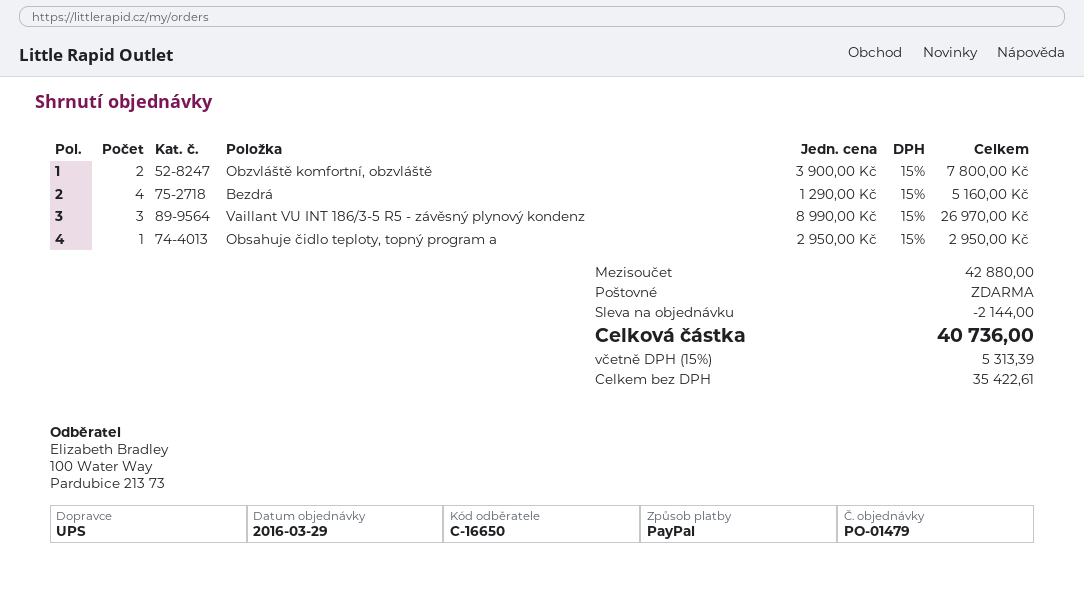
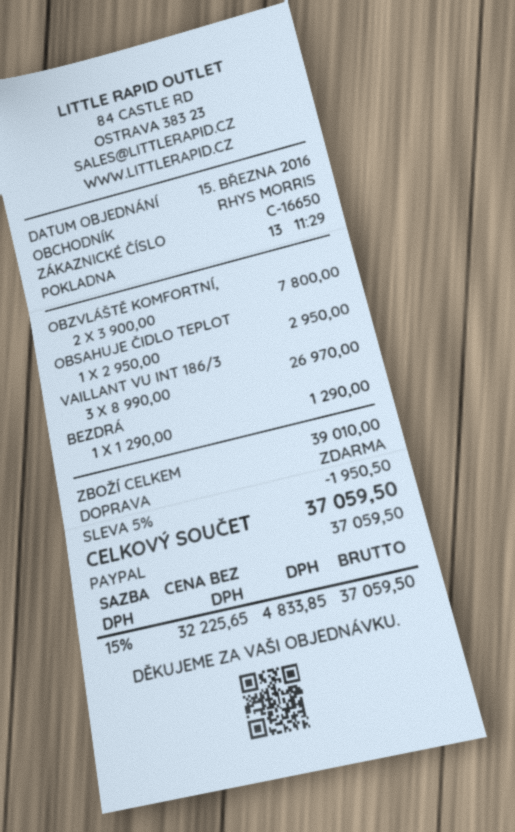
order date: 2016-03-29 -> 2016-03-15
Bezdrá: 4 x 1290.00 = 5160.00 -> 1 x 1290.00 = 1290.00
subtotal: 42880.00 -> 39010.00
discount: 2144.00 -> 1950.50
net: 35422.61 -> 32225.65
tax: 15% = 5313.39 -> 15% = 4833.85
total: 40736.00 -> 37059.50

